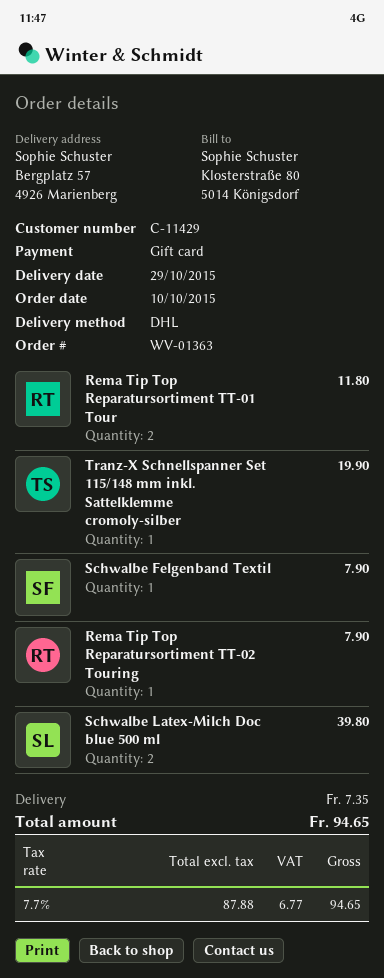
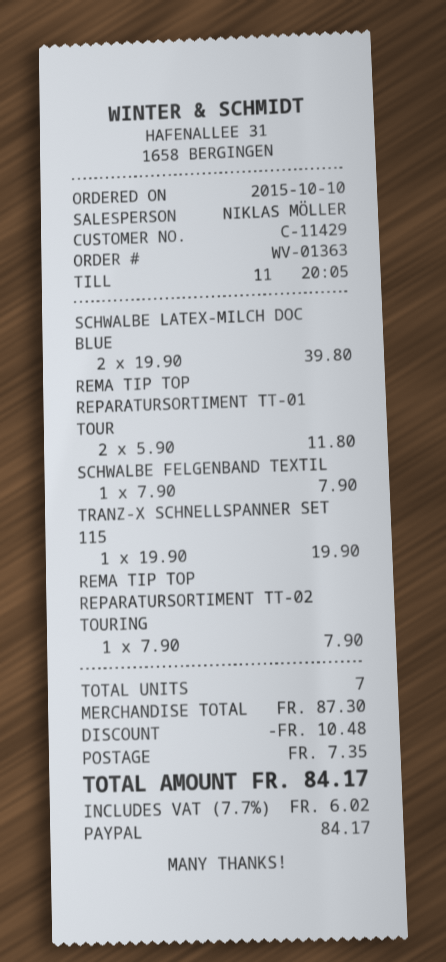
payment method: gift card -> PayPal
discount: none -> 10.48
tax: 7.7% = 6.77 -> 7.7% = 6.02
total: 94.65 -> 84.17

